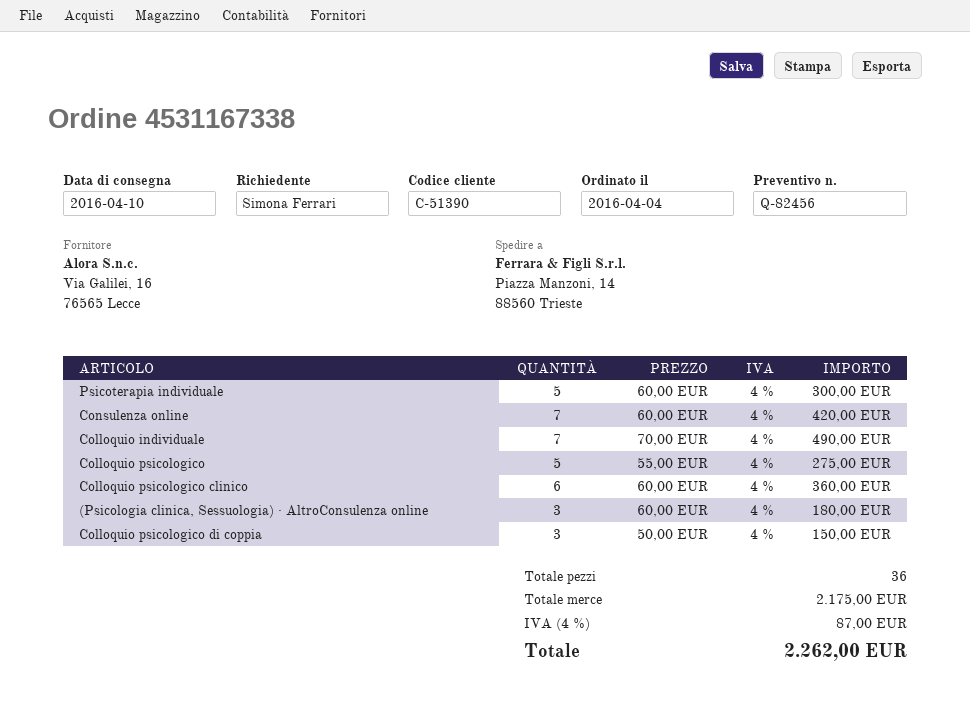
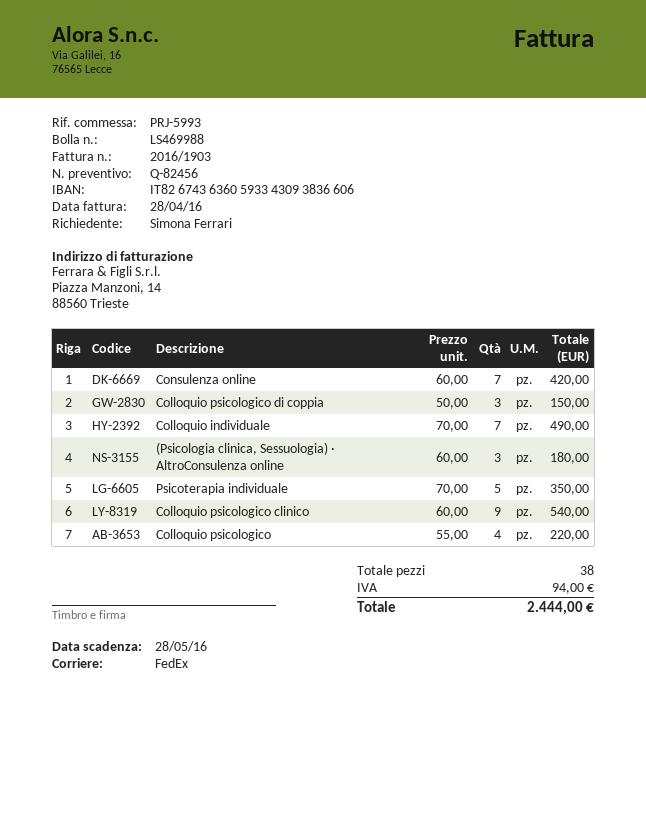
Psicoterapia individuale: 5 x 60.00 = 300.00 -> 5 x 70.00 = 350.00
Colloquio psicologico: 5 x 55.00 = 275.00 -> 4 x 55.00 = 220.00
Colloquio psicologico clinico: 6 x 60.00 = 360.00 -> 9 x 60.00 = 540.00
total quantity: 36 -> 38
tax: 87.00 -> 94.00
total: 2262.00 -> 2444.00

